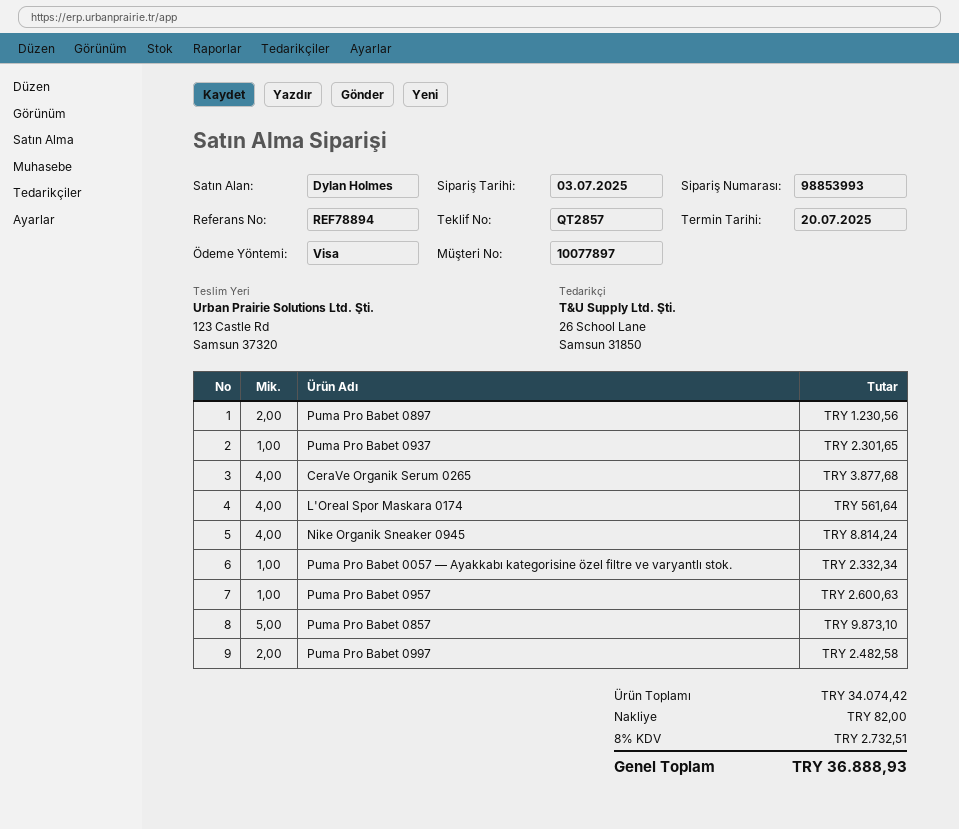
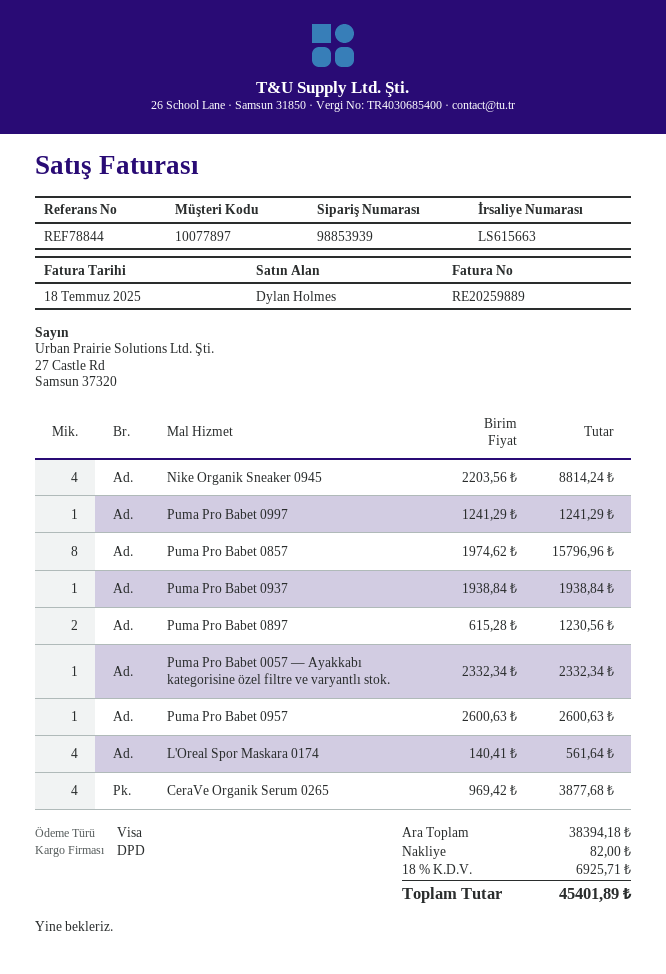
order number: 98853993 -> 98853939
reference: REF78894 -> REF78844
Puma Pro Babet 0937: 1 for 2301.65 -> 1 for 1938.84
Puma Pro Babet 0857: 5 for 9873.10 -> 8 for 15796.96
Puma Pro Babet 0997: 2 for 2482.58 -> 1 for 1241.29
subtotal: 34074.42 -> 38394.18
tax: 8% = 2732.51 -> 18% = 6925.71
total: 36888.93 -> 45401.89

